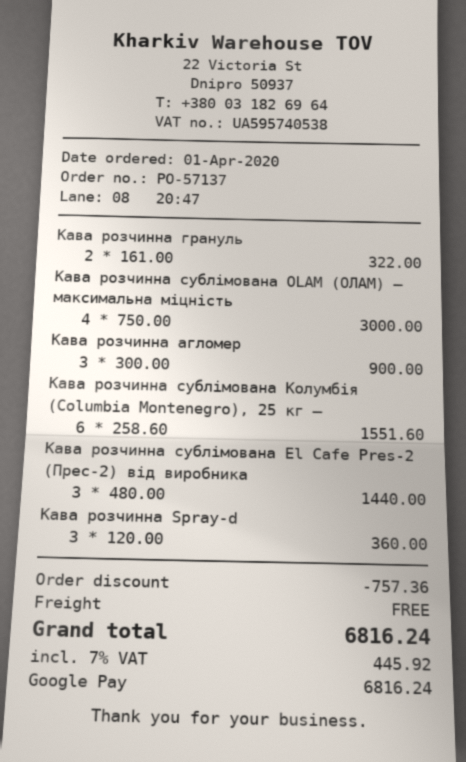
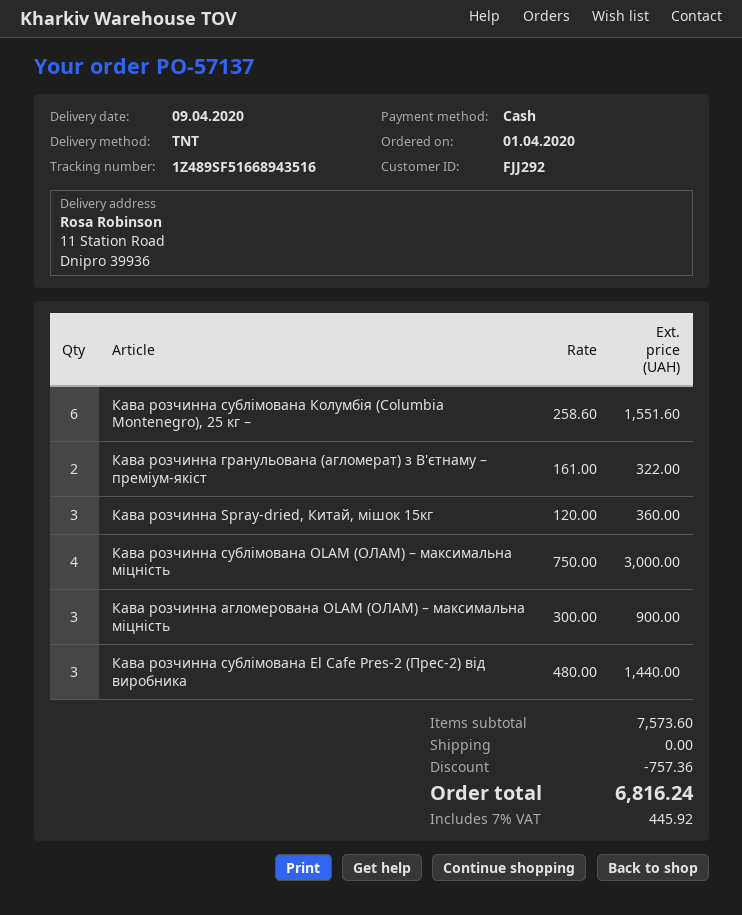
payment method: Google Pay -> cash

